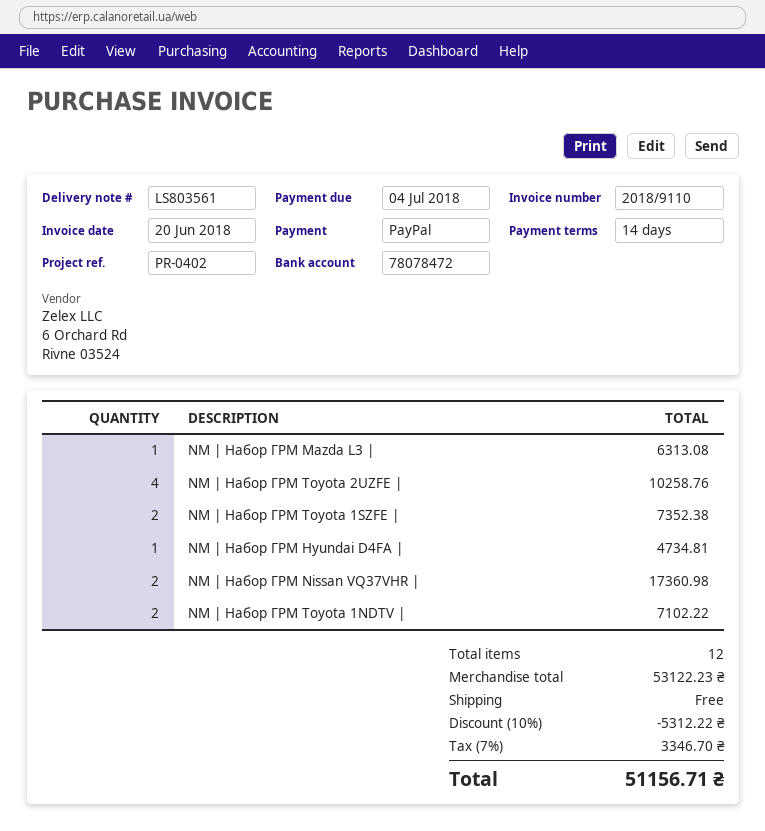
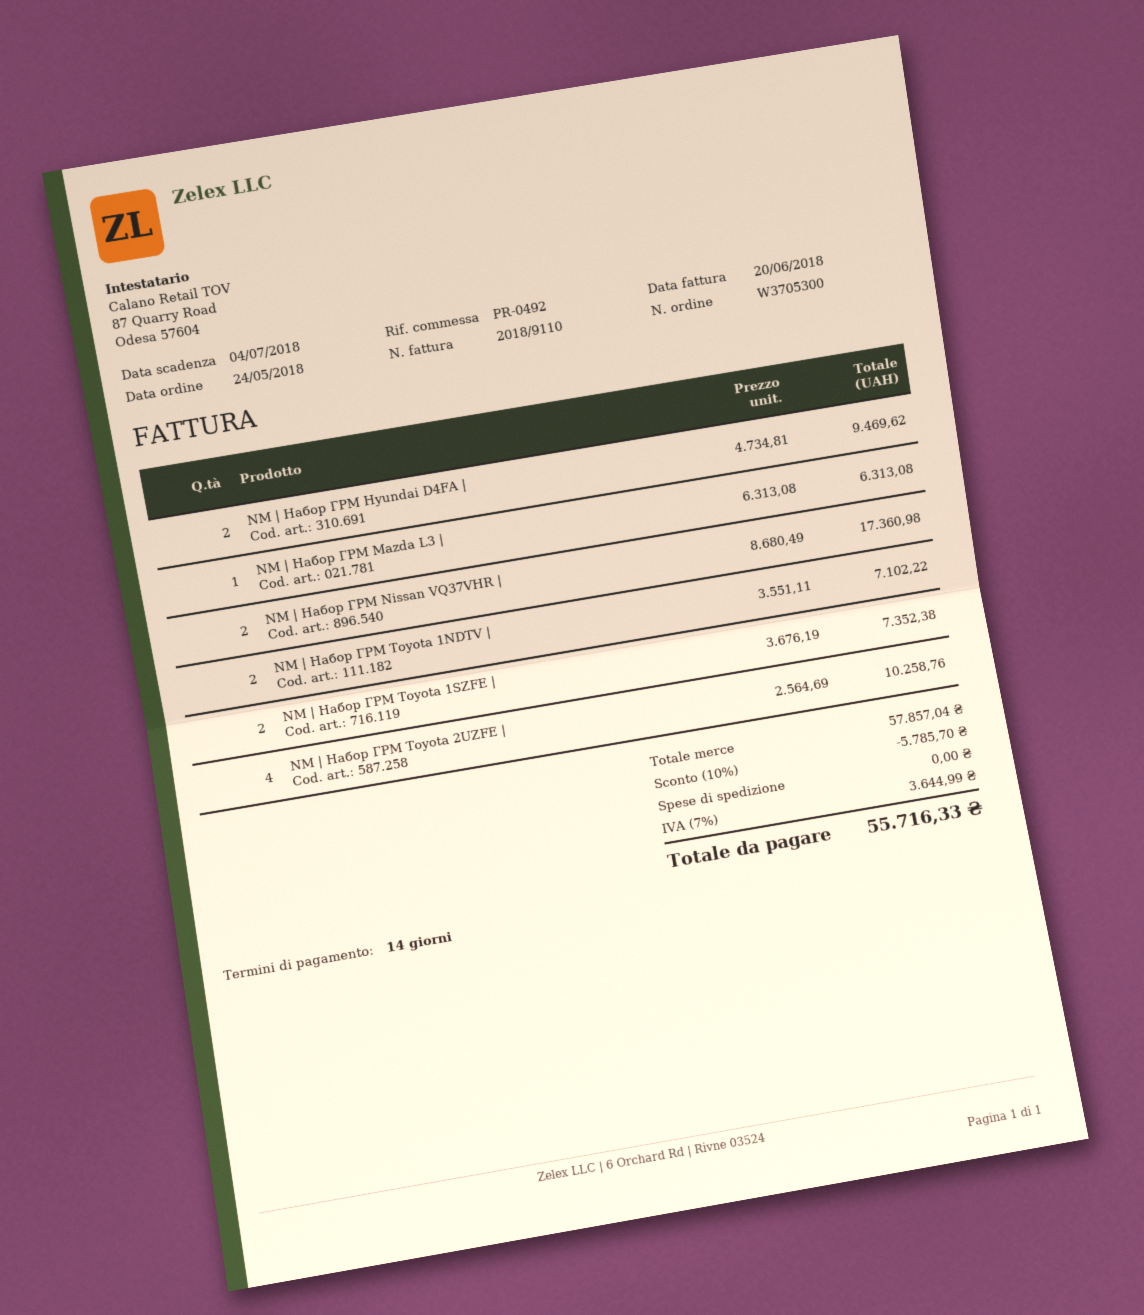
reference: PR-0402 -> PR-0492
NM | Набор ГРМ Hyundai D4FA |: 1 for 4734.81 -> 2 for 9469.62
subtotal: 53122.23 -> 57857.04
discount: 10% = 5312.22 -> 10% = 5785.70
tax: 7% = 3346.70 -> 7% = 3644.99
total: 51156.71 -> 55716.33

